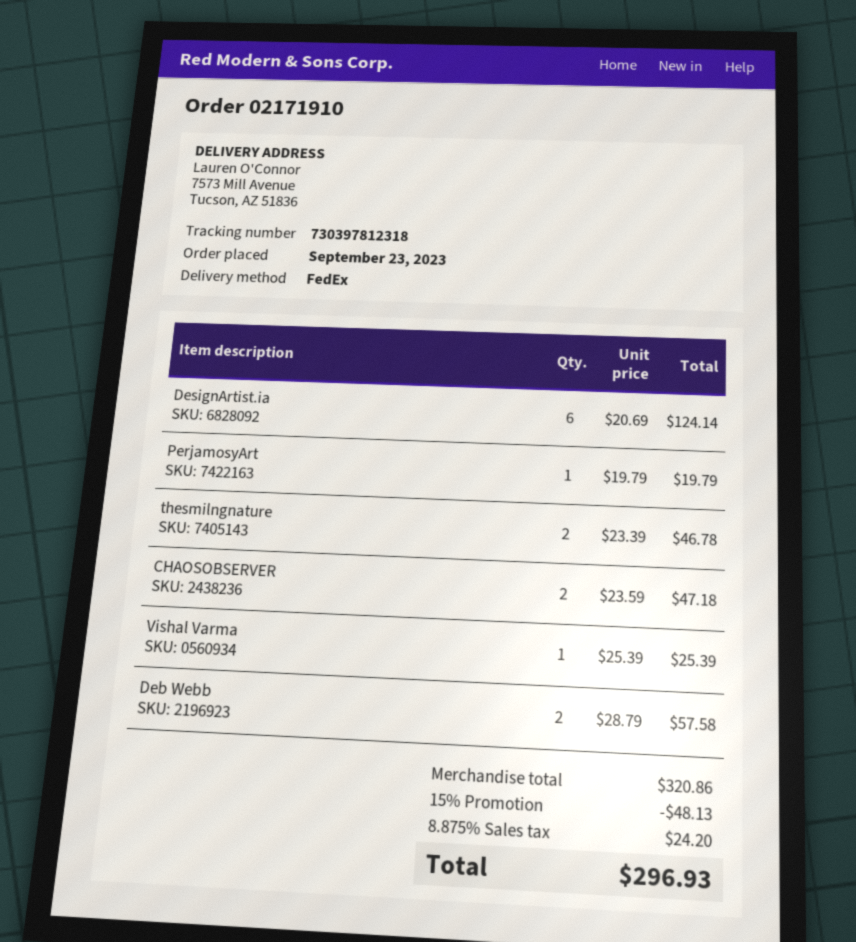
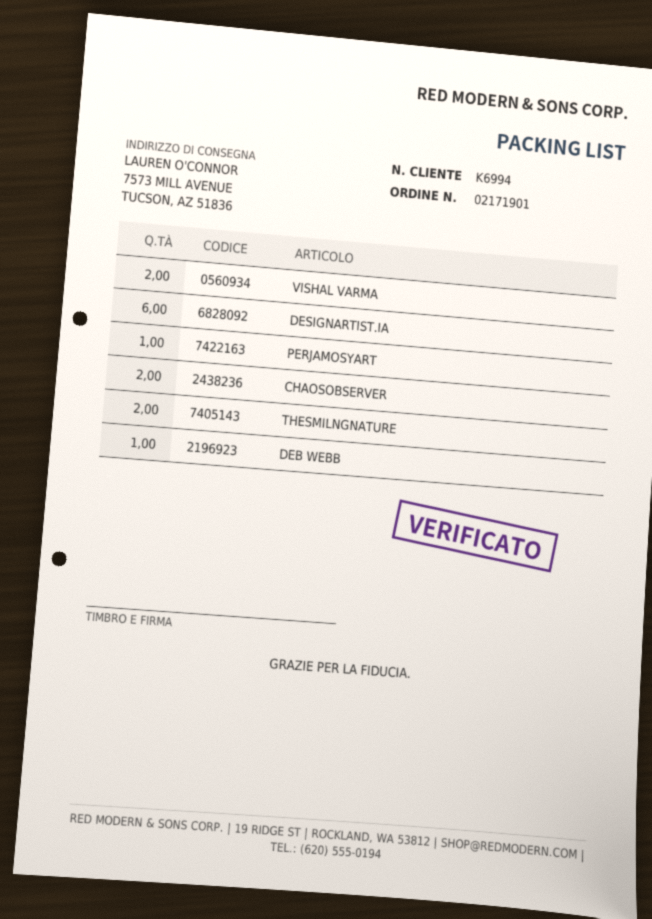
order number: 02171910 -> 02171901
Vishal Varma: 1 -> 2
Deb Webb: 2 -> 1

